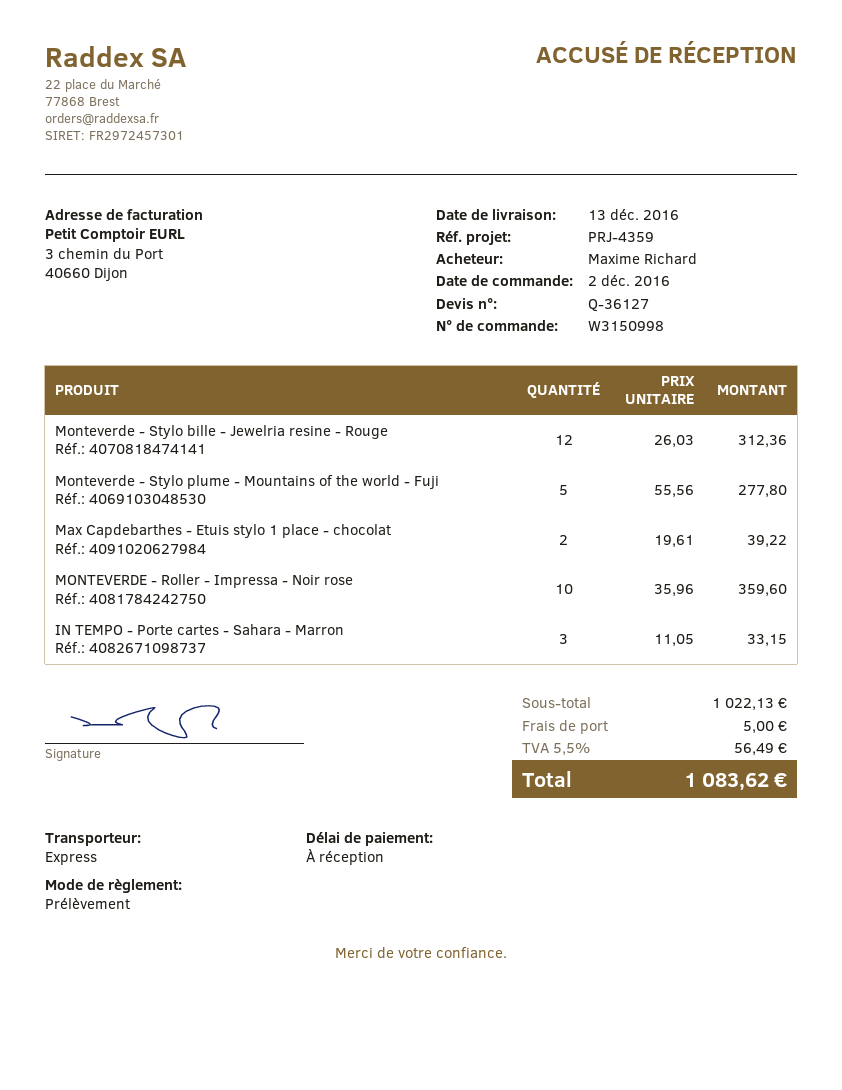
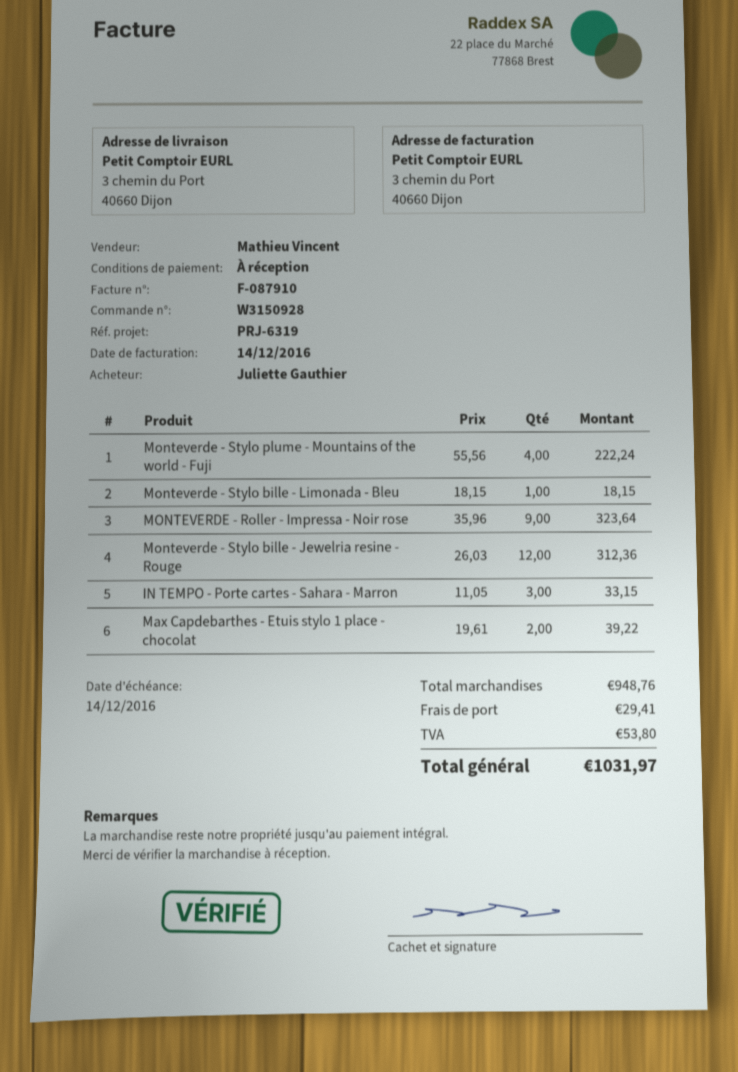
order number: W3150998 -> W3150928
reference: PRJ-4359 -> PRJ-6319
ordered by: Maxime Richard -> Juliette Gauthier
Monteverde - Stylo plume - Mountains of the world - Fuji: 5 x 55.56 = 277.80 -> 4 x 55.56 = 222.24
MONTEVERDE - Roller - Impressa - Noir rose: 10 x 35.96 = 359.60 -> 9 x 35.96 = 323.64
Monteverde - Stylo bille - Limonada - Bleu: none -> 1 x 18.15 = 18.15
subtotal: 1022.13 -> 948.76
shipping: 5.00 -> 29.41
tax: 56.49 -> 53.80
total: 1083.62 -> 1031.97

